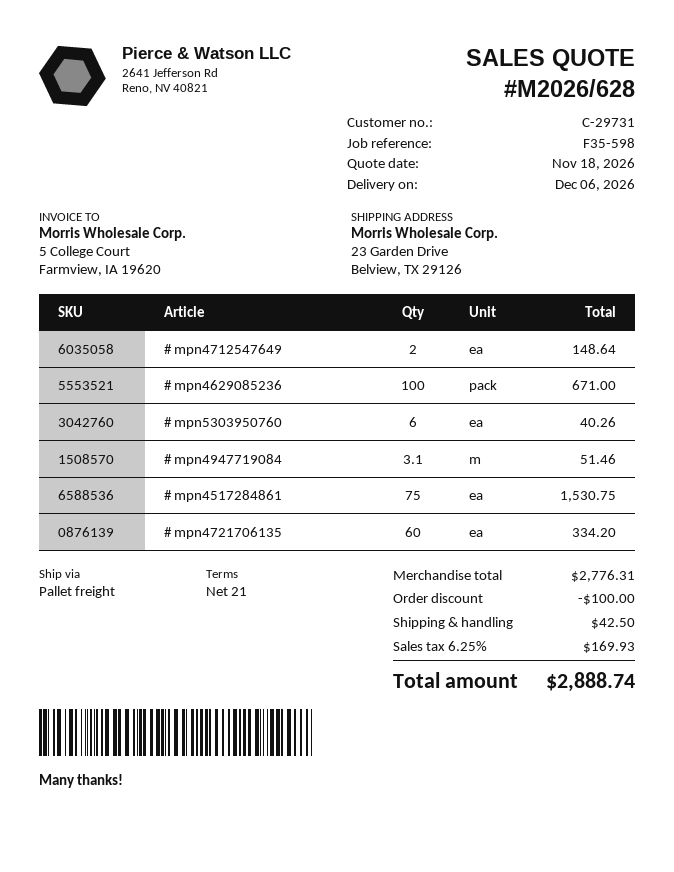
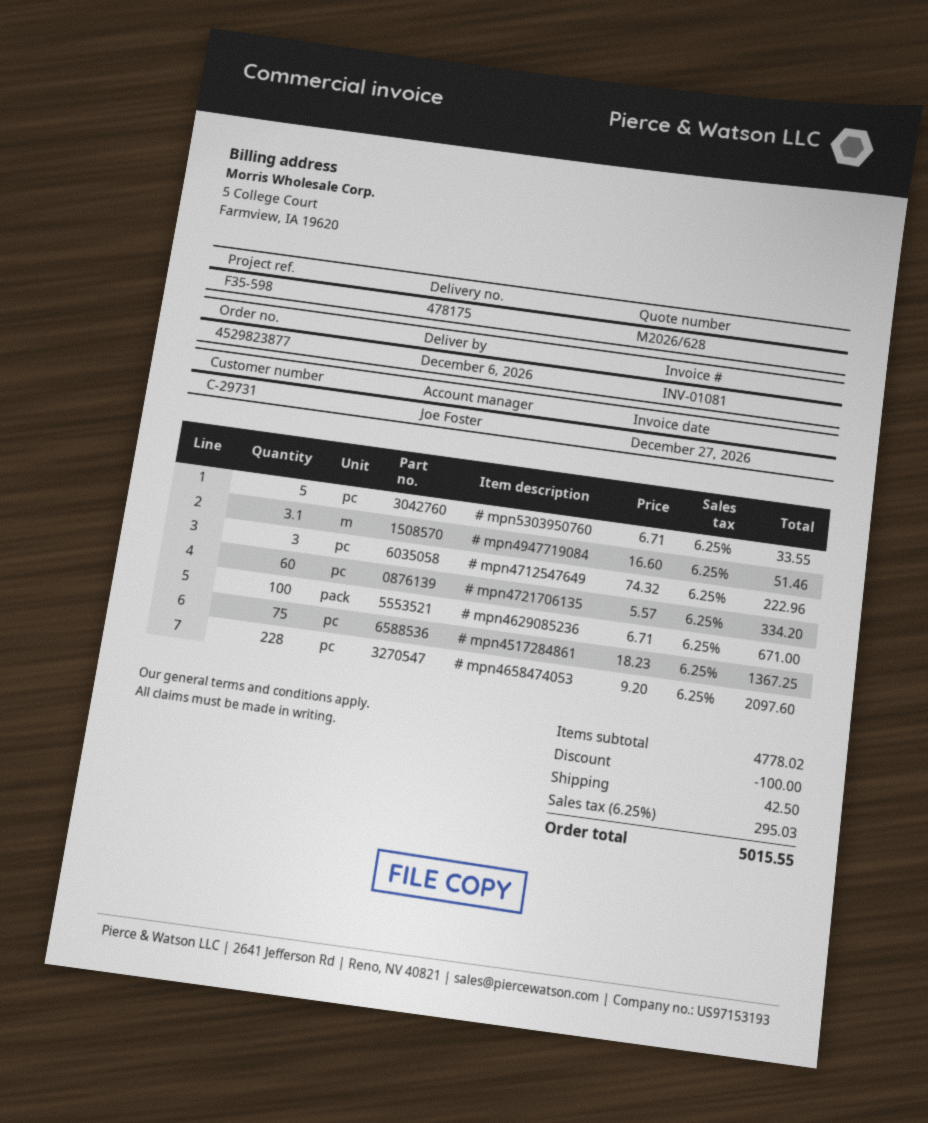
# mpn4712547649: 2 for 148.64 -> 3 for 222.96
# mpn5303950760: 6 for 40.26 -> 5 for 33.55
# mpn4517284861: 75 for 1530.75 -> 75 for 1367.25
# mpn4658474053: none -> 228 for 2097.60
subtotal: 2776.31 -> 4778.02
tax: 6.25% = 169.93 -> 6.25% = 295.03
total: 2888.74 -> 5015.55

